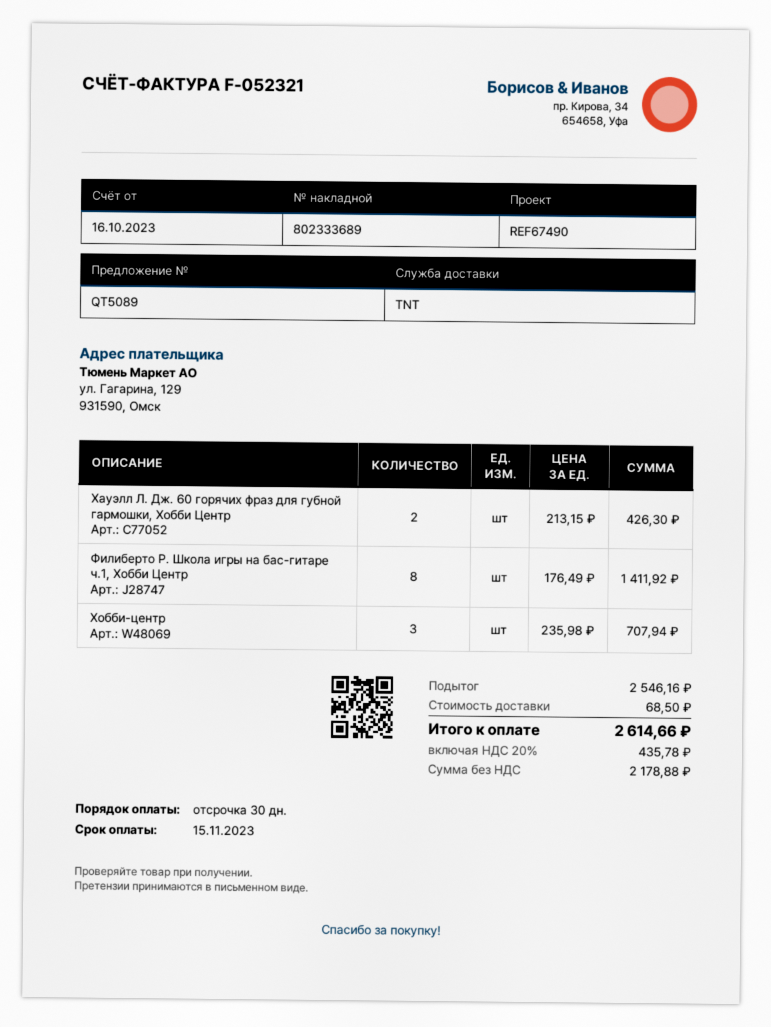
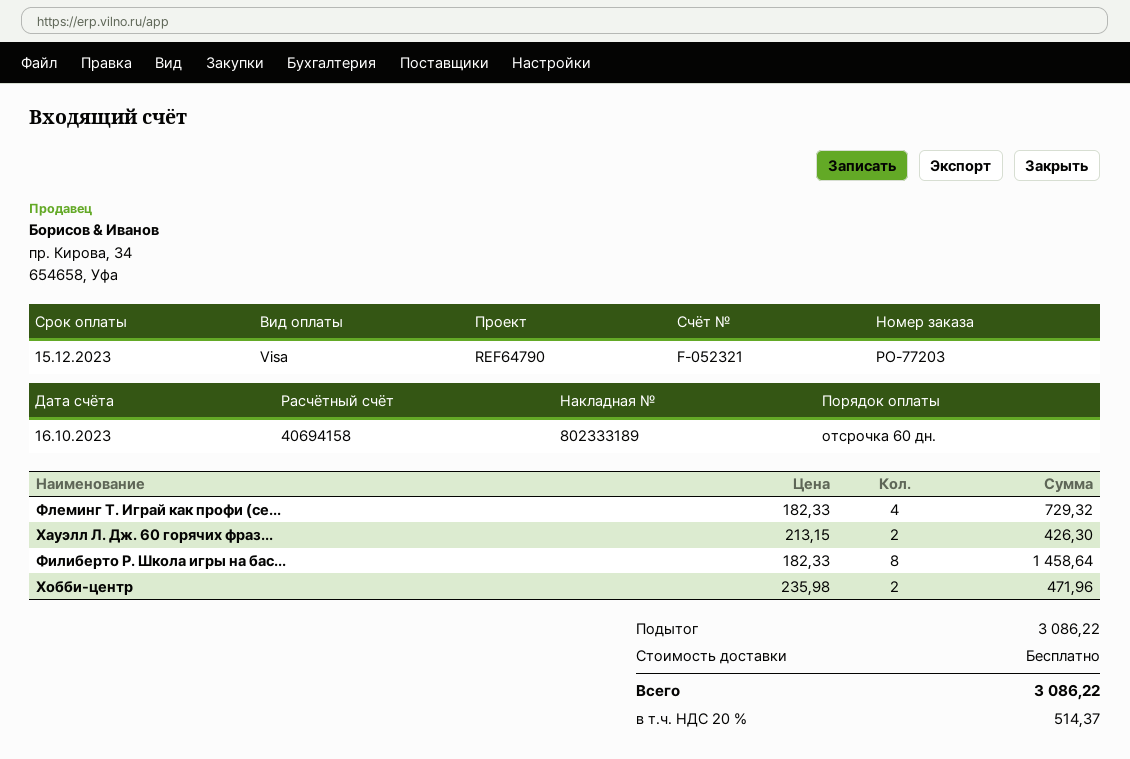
delivery note number: 802333689 -> 802333189
payment terms: 30 days -> 60 days
due date: 2023-11-15 -> 2023-12-15
reference: REF67490 -> REF64790
Филиберто Р. Школа игры на бас-гитаре ч.1, Хобби Центр: 8 x 176.49 = 1411.92 -> 8 x 182.33 = 1458.64
Хобби-центр: 3 x 235.98 = 707.94 -> 2 x 235.98 = 471.96
Флеминг Т. Играй как профи (се...: none -> 4 x 182.33 = 729.32
subtotal: 2546.16 -> 3086.22
shipping: 68.50 -> 0.00
tax: 20% = 435.78 -> 20% = 514.37
total: 2614.66 -> 3086.22

